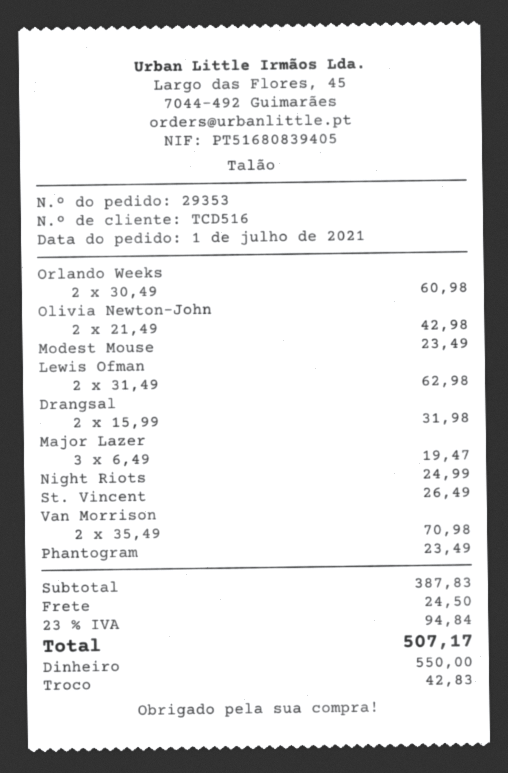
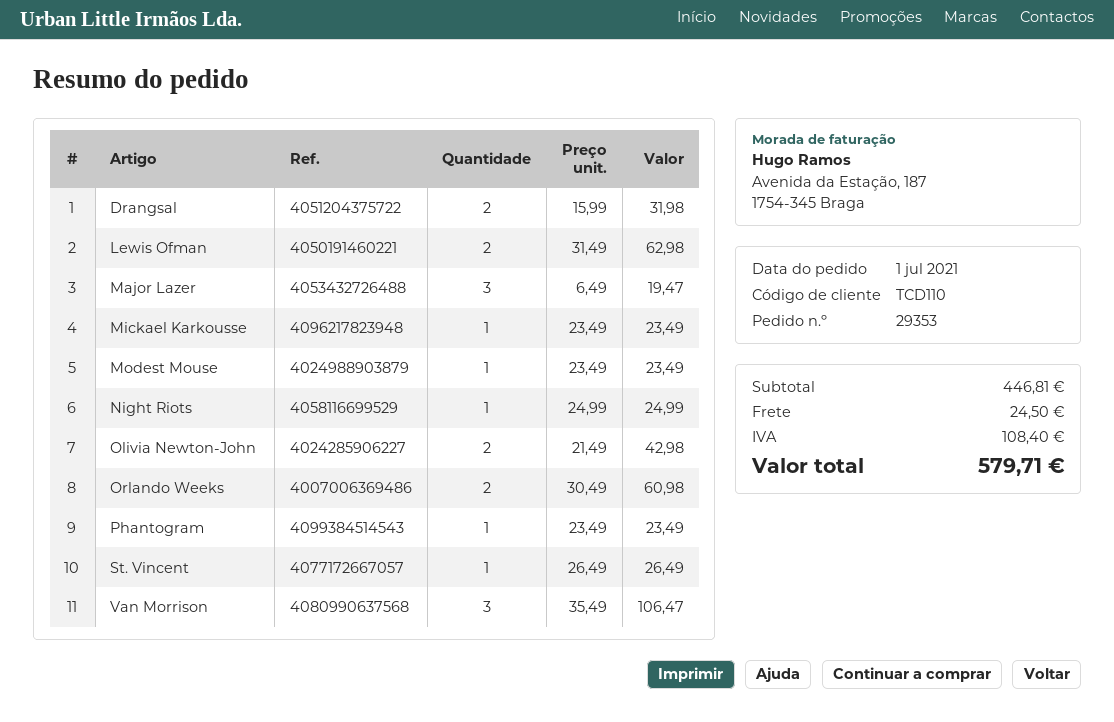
customer number: TCD516 -> TCD110
Van Morrison: 2 x 35.49 = 70.98 -> 3 x 35.49 = 106.47
Mickael Karkousse: none -> 1 x 23.49 = 23.49
subtotal: 387.83 -> 446.81
tax: 94.84 -> 108.40
total: 507.17 -> 579.71

